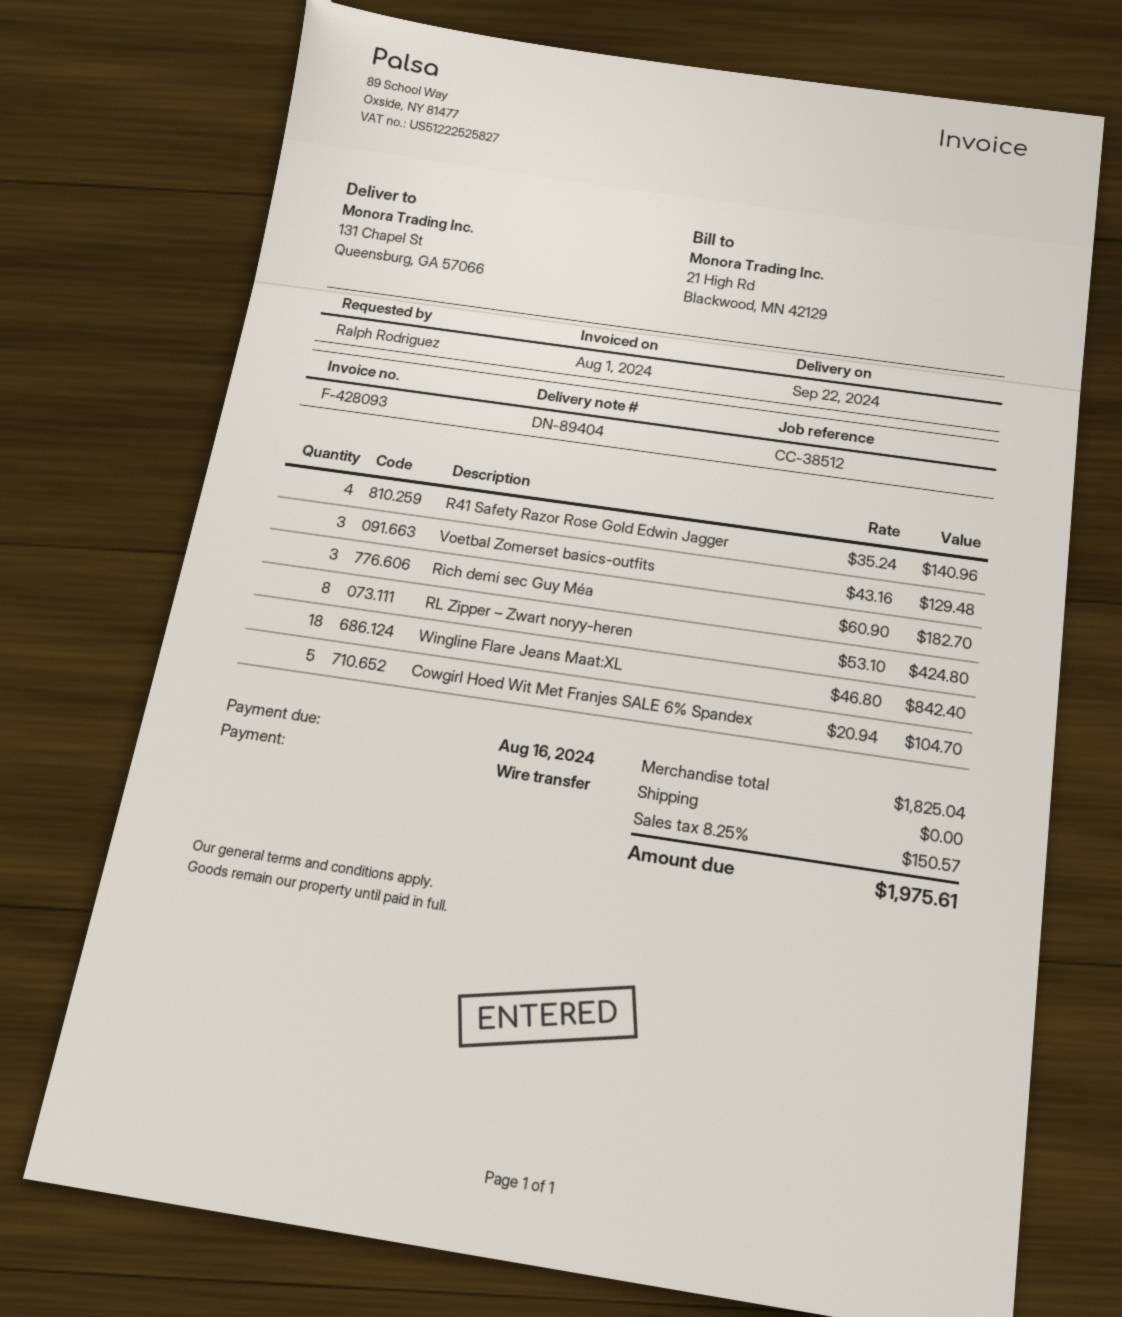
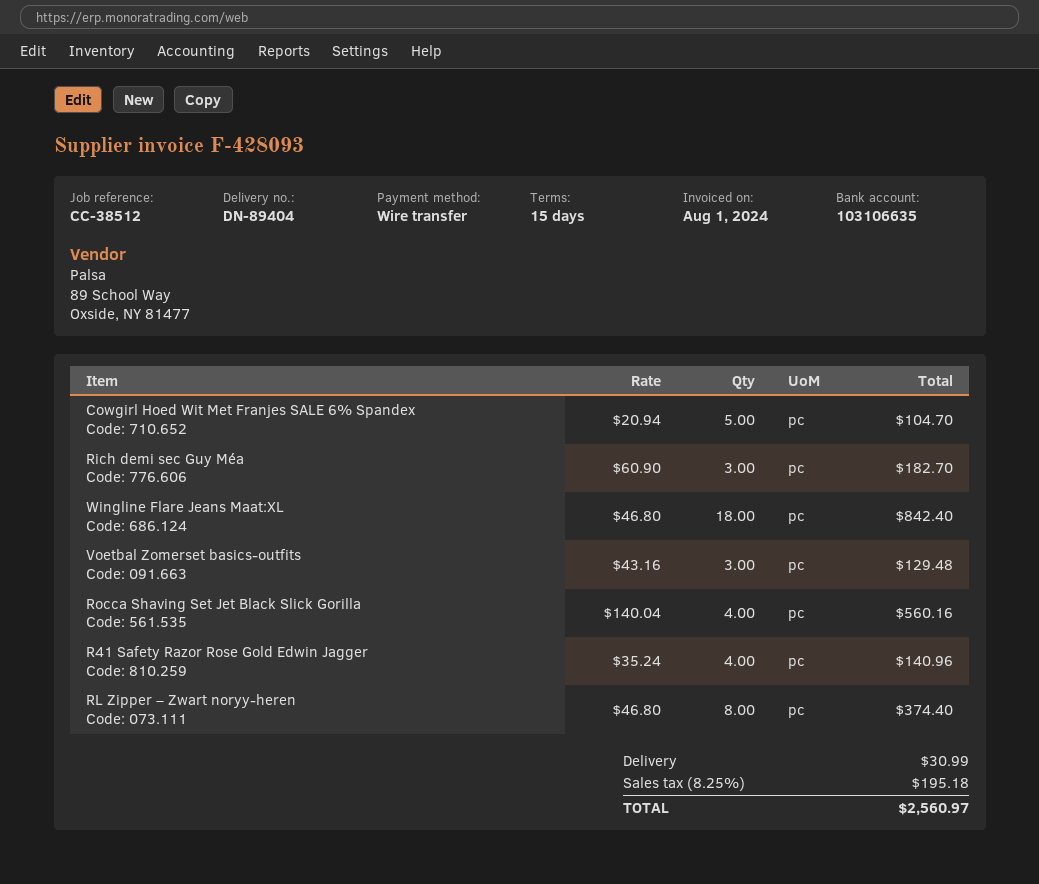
RL Zipper – Zwart noryy-heren: 8 x 53.10 = 424.80 -> 8 x 46.80 = 374.40
Rocca Shaving Set Jet Black Slick Gorilla: none -> 4 x 140.04 = 560.16
shipping: 0.00 -> 30.99
tax: 8.25% = 150.57 -> 8.25% = 195.18
total: 1975.61 -> 2560.97

